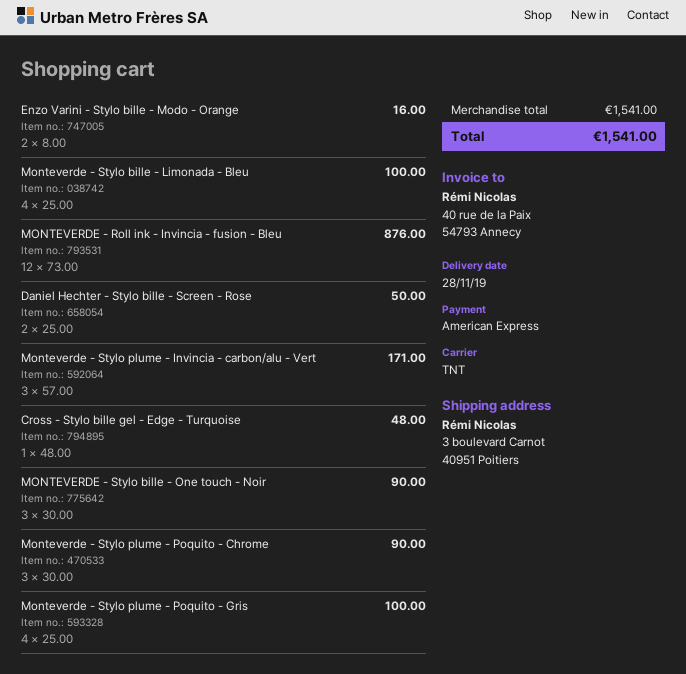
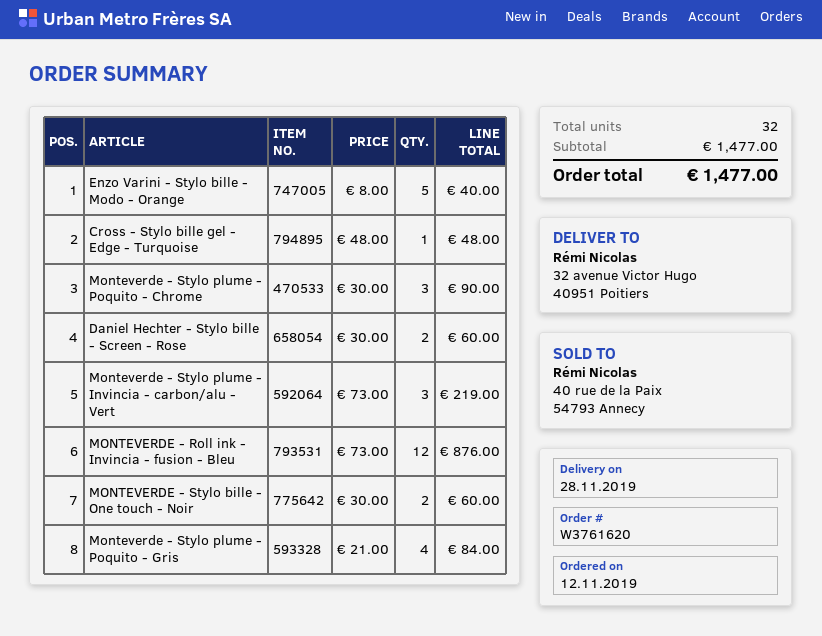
ship to: 3 boulevard Carnot, 40951 Poitiers -> 32 avenue Victor Hugo, 40951 Poitiers
Enzo Varini - Stylo bille - Modo - Orange: 2 x 8.00 = 16.00 -> 5 x 8.00 = 40.00
Monteverde - Stylo bille - Limonada - Bleu: 4 x 25.00 = 100.00 -> none
Daniel Hechter - Stylo bille - Screen - Rose: 2 x 25.00 = 50.00 -> 2 x 30.00 = 60.00
Monteverde - Stylo plume - Invincia - carbon/alu - Vert: 3 x 57.00 = 171.00 -> 3 x 73.00 = 219.00
MONTEVERDE - Stylo bille - One touch - Noir: 3 x 30.00 = 90.00 -> 2 x 30.00 = 60.00
Monteverde - Stylo plume - Poquito - Gris: 4 x 25.00 = 100.00 -> 4 x 21.00 = 84.00
subtotal: 1541.00 -> 1477.00
total: 1541.00 -> 1477.00

